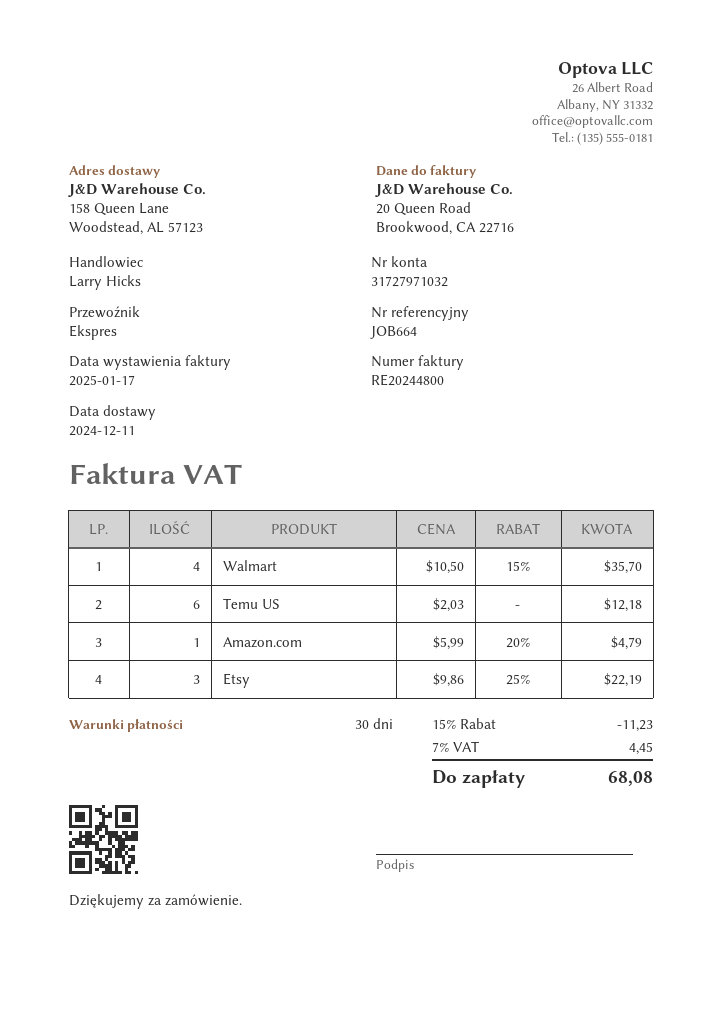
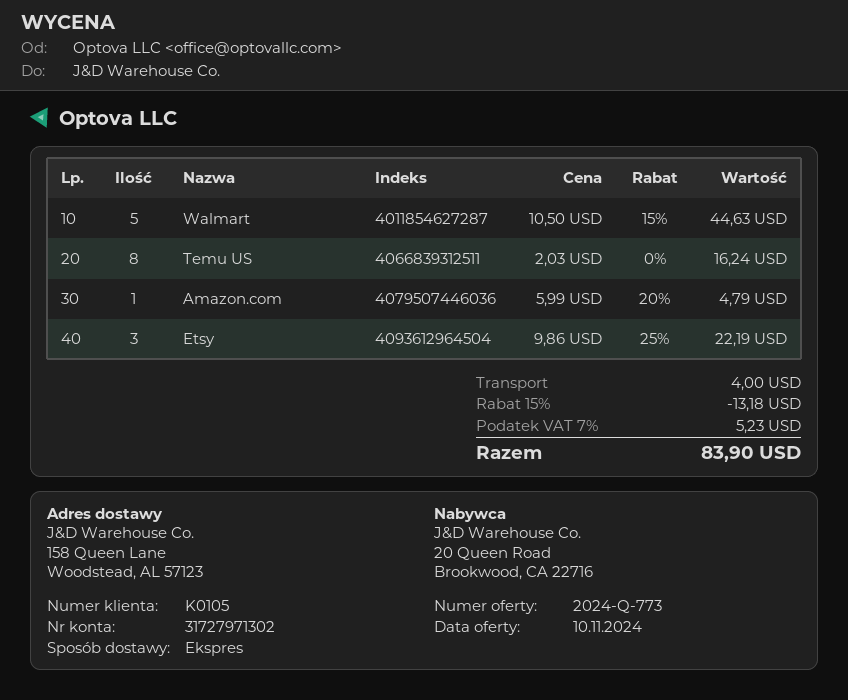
bank account: 31727971032 -> 31727971302
Walmart: 4 x 10.50 - 15% = 35.70 -> 5 x 10.50 - 15% = 44.63
Temu US: 6 x 2.03 = 12.18 -> 8 x 2.03 = 16.24
discount: 15% = 11.23 -> 15% = 13.18
shipping: none -> 4.00
tax: 7% = 4.45 -> 7% = 5.23
total: 68.08 -> 83.90

